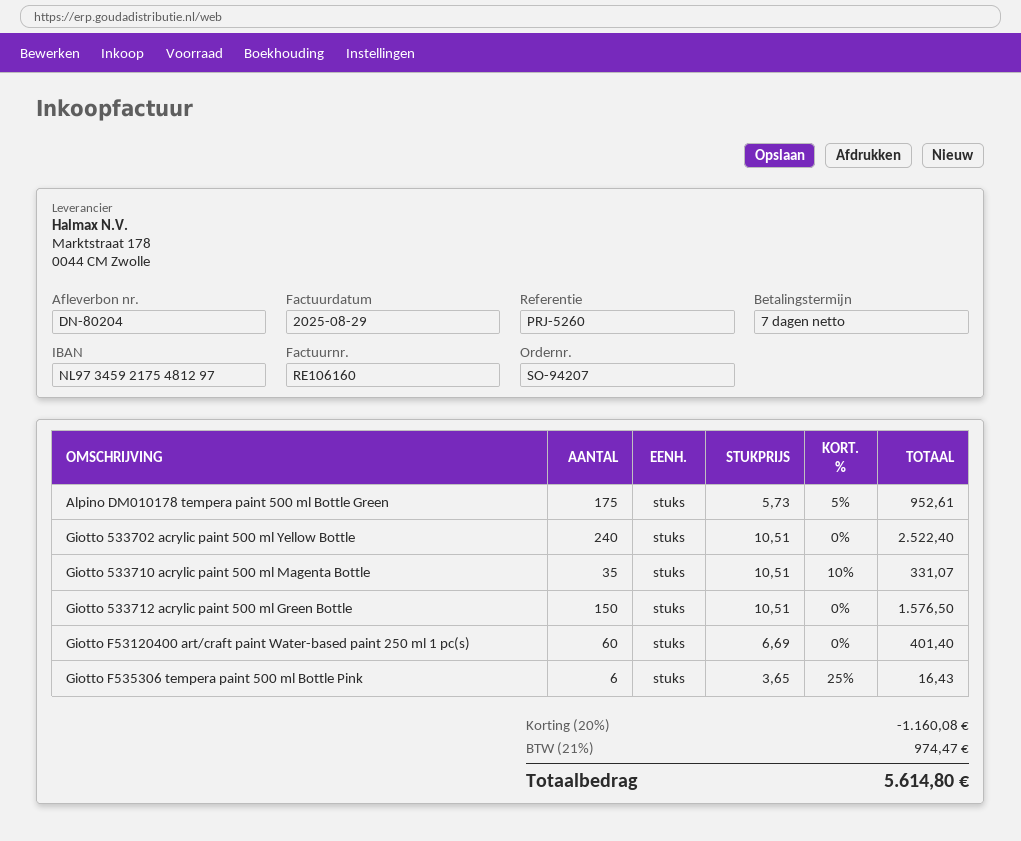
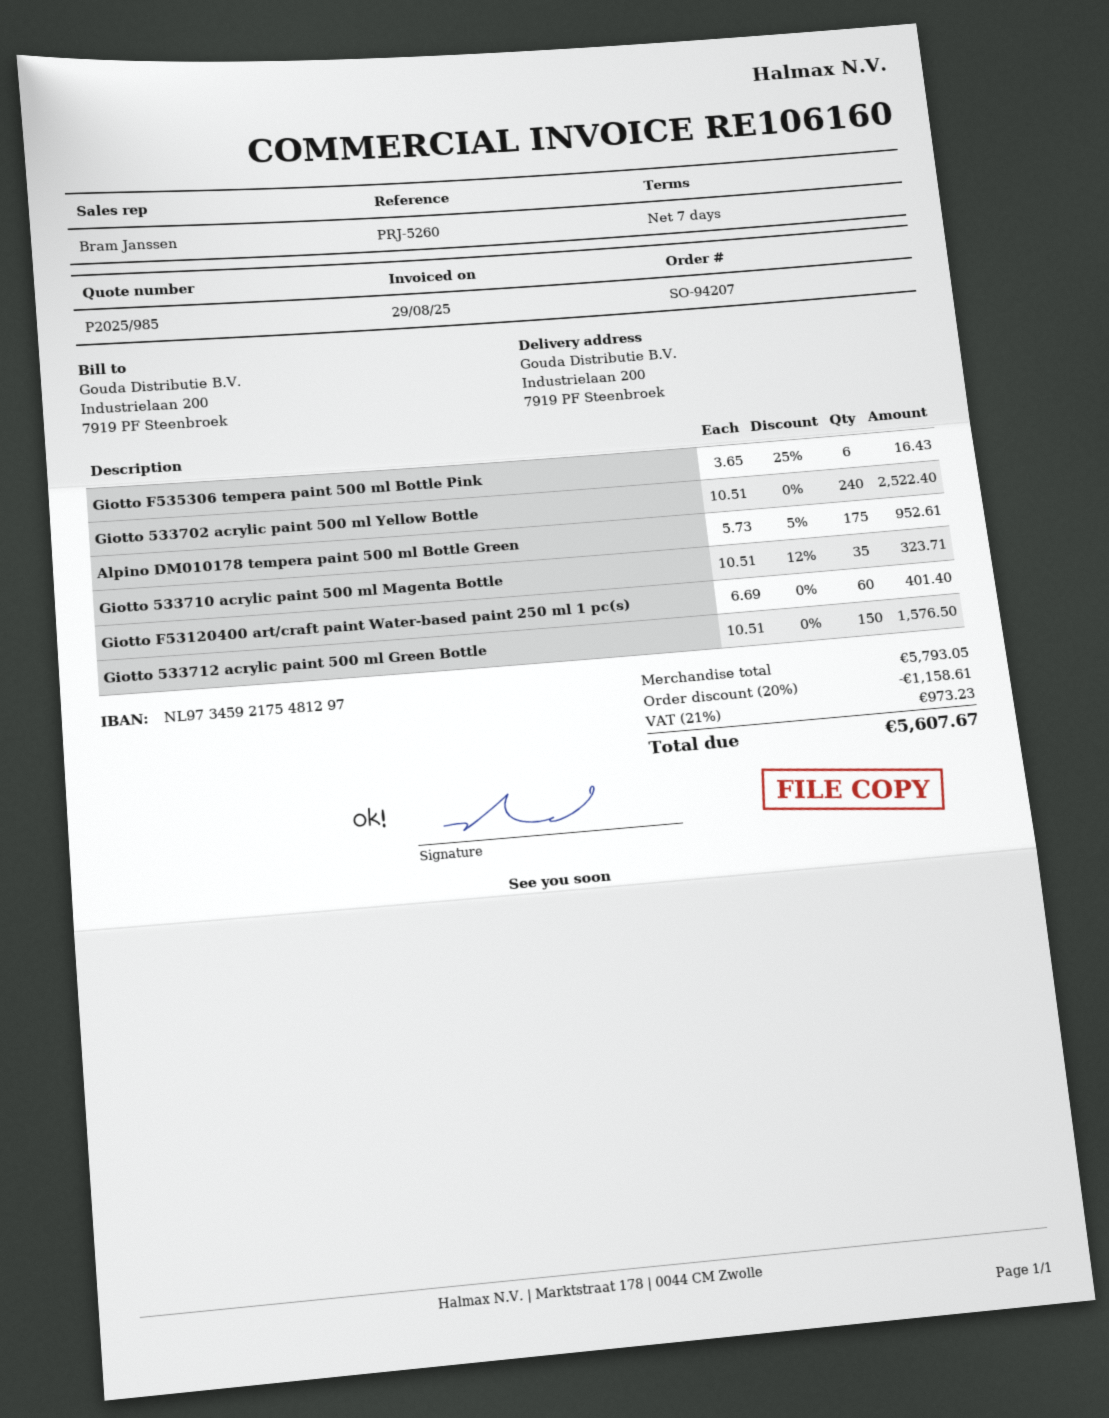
Giotto 533710 acrylic paint 500 ml Magenta Bottle: 35 x 10.51 - 10% = 331.07 -> 35 x 10.51 - 12% = 323.71
discount: 20% = 1160.08 -> 20% = 1158.61
tax: 21% = 974.47 -> 21% = 973.23
total: 5614.80 -> 5607.67

